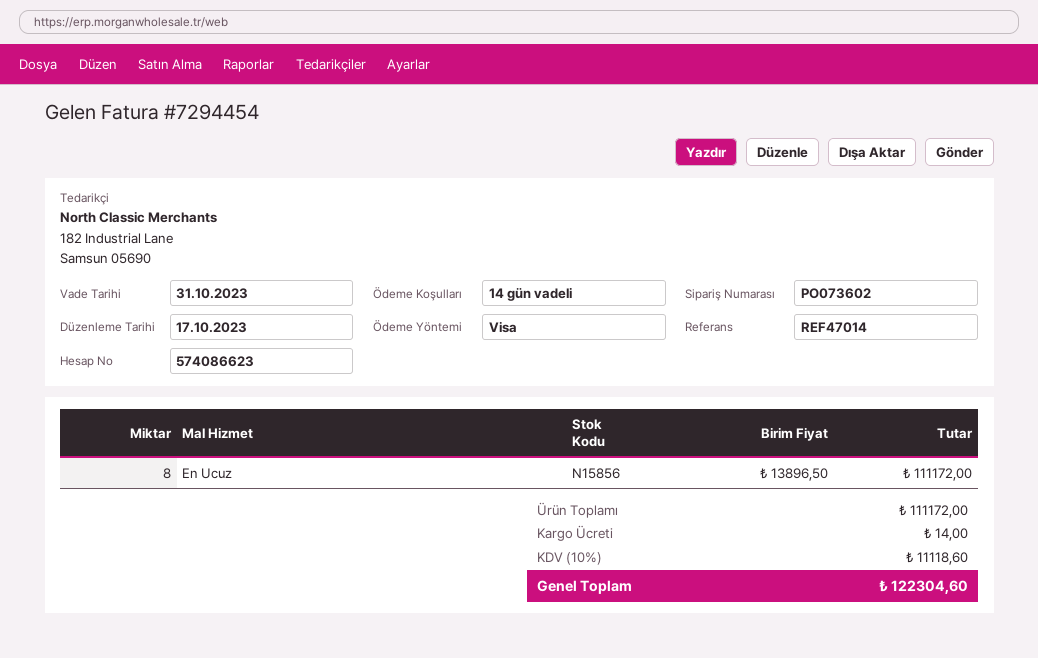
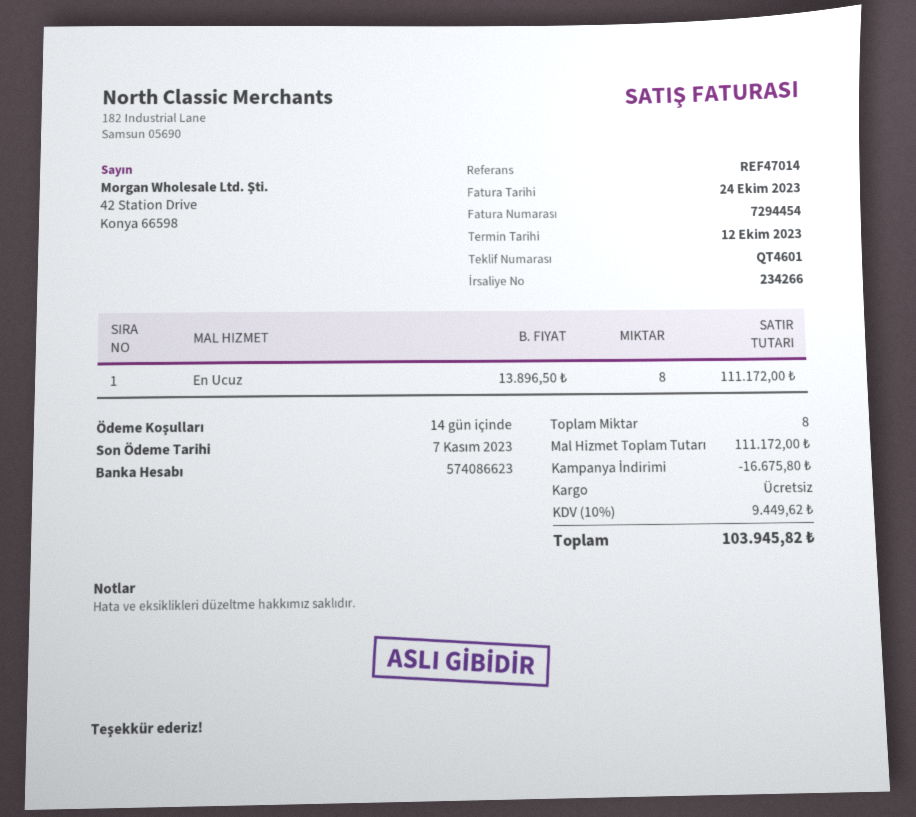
invoice date: 2023-10-17 -> 2023-10-24
due date: 2023-10-31 -> 2023-11-07
discount: none -> 16675.80
shipping: 14.00 -> 0.00
tax: 10% = 11118.60 -> 10% = 9449.62
total: 122304.60 -> 103945.82

